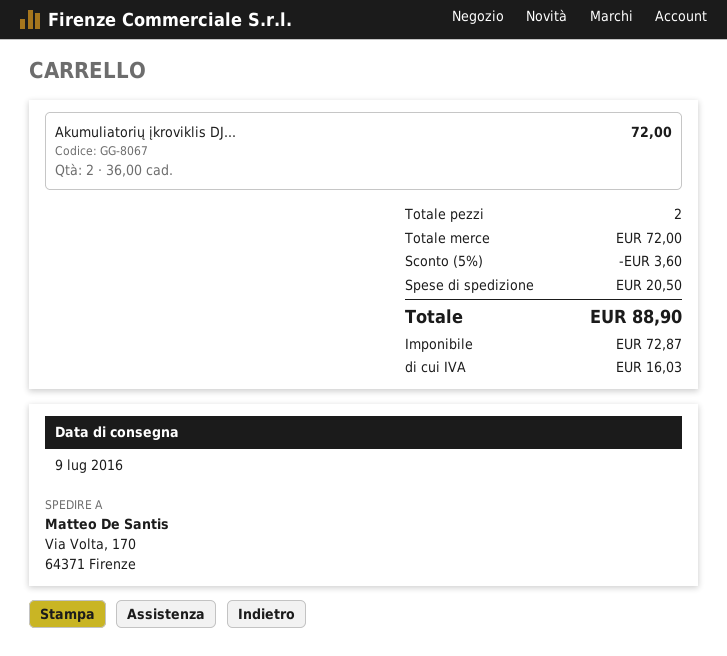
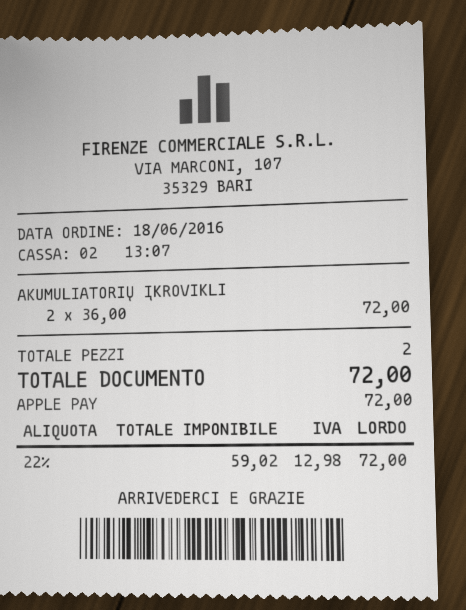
discount: 5% = 3.60 -> none
shipping: 20.50 -> none
net: 72.87 -> 59.02
tax: 16.03 -> 12.98
total: 88.90 -> 72.00

